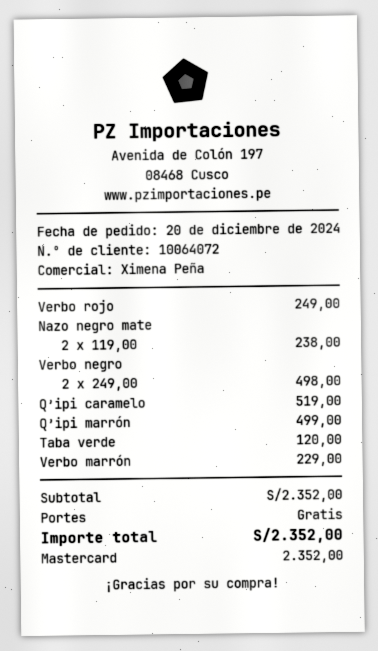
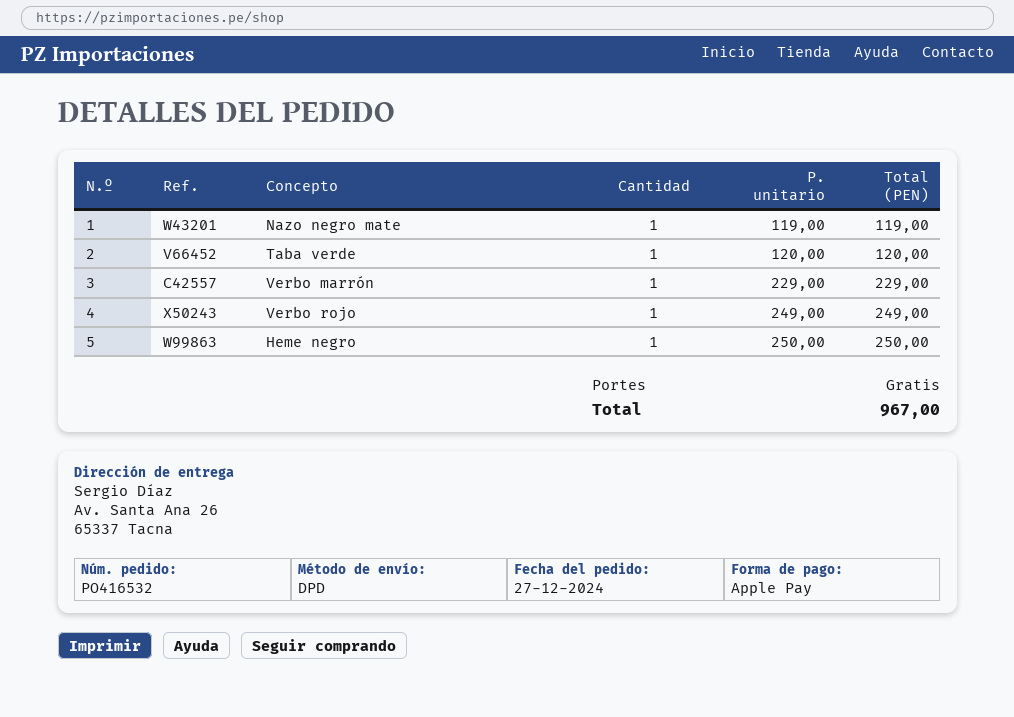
order date: 2024-12-20 -> 2024-12-27
payment method: Mastercard -> Apple Pay
Nazo negro mate: 2 x 119.00 = 238.00 -> 1 x 119.00 = 119.00
Verbo negro: 2 x 249.00 = 498.00 -> none
Q’ipi caramelo: 1 x 519.00 = 519.00 -> none
Q’ipi marrón: 1 x 499.00 = 499.00 -> none
Heme negro: none -> 1 x 250.00 = 250.00
total: 2352.00 -> 967.00

